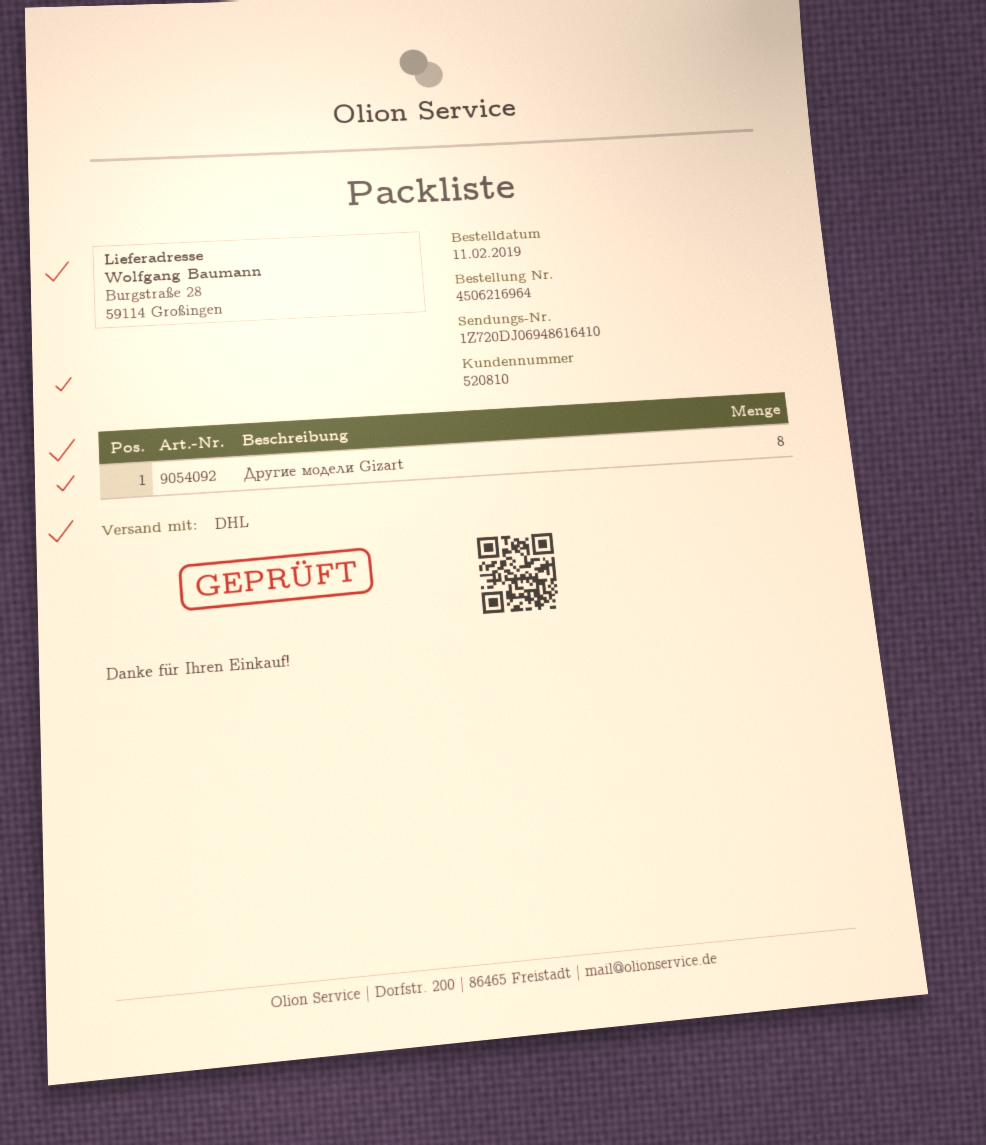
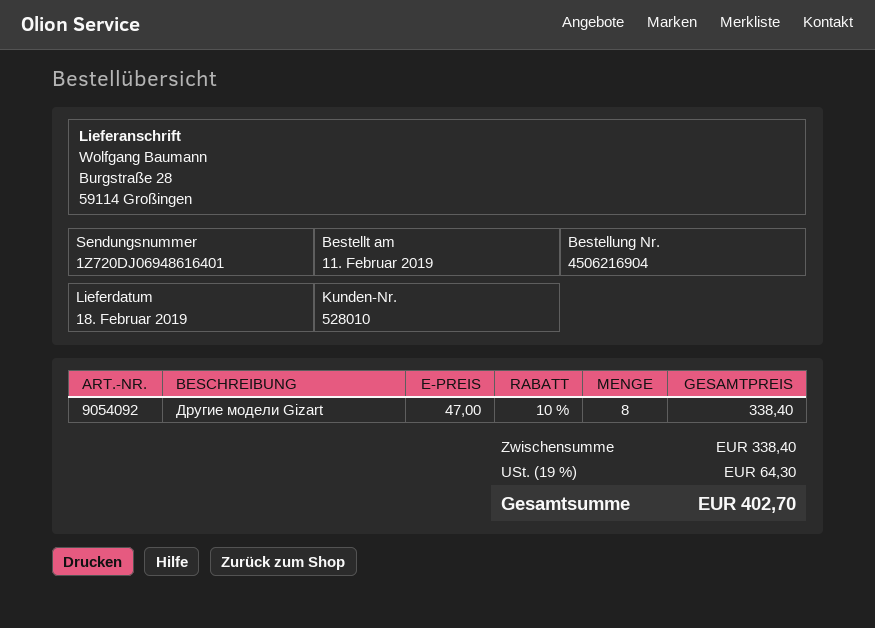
order number: 4506216964 -> 4506216904
customer number: 520810 -> 528010
tracking number: 1Z720DJ06948616410 -> 1Z720DJ06948616401

